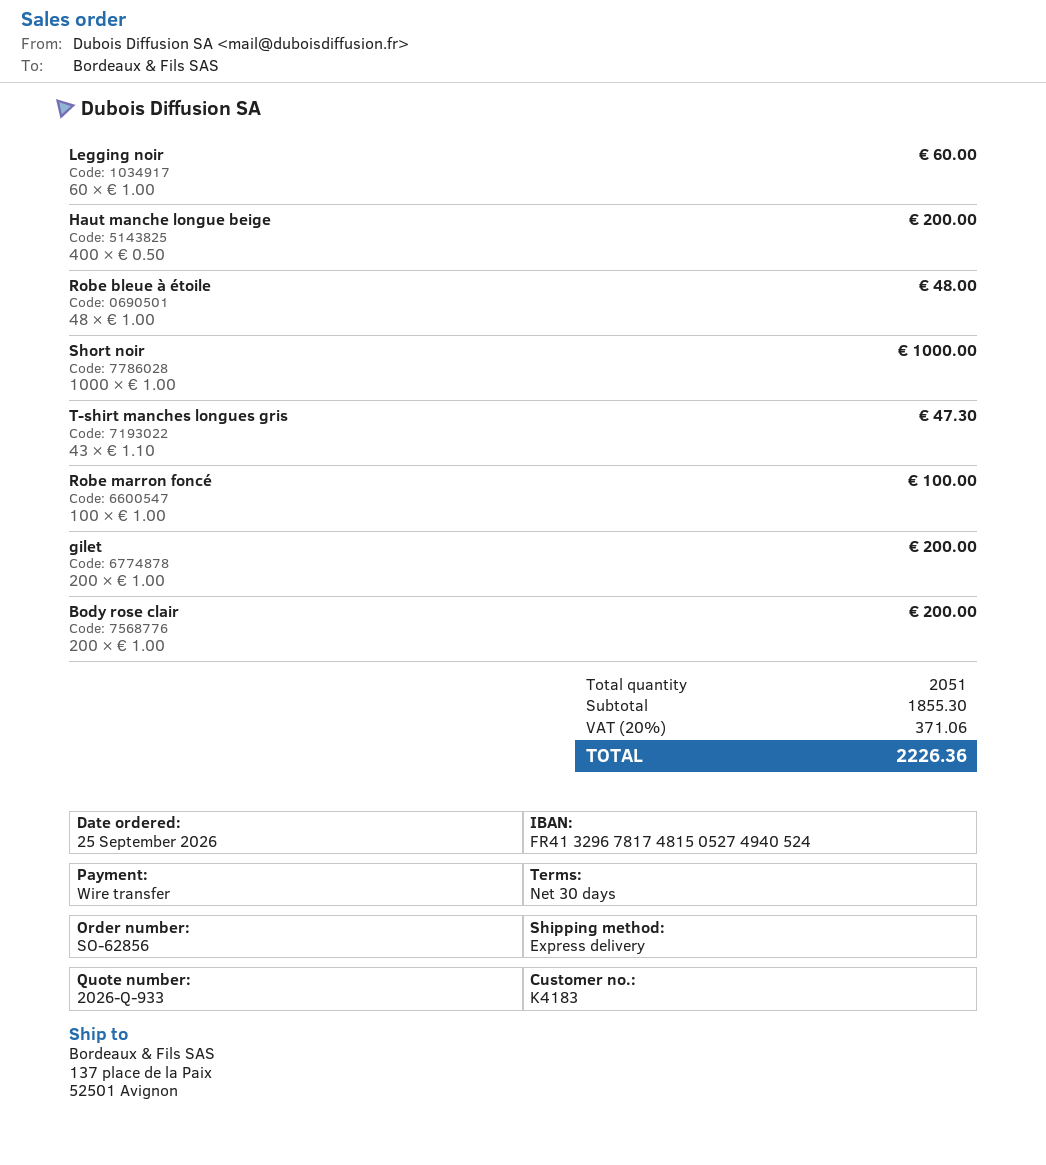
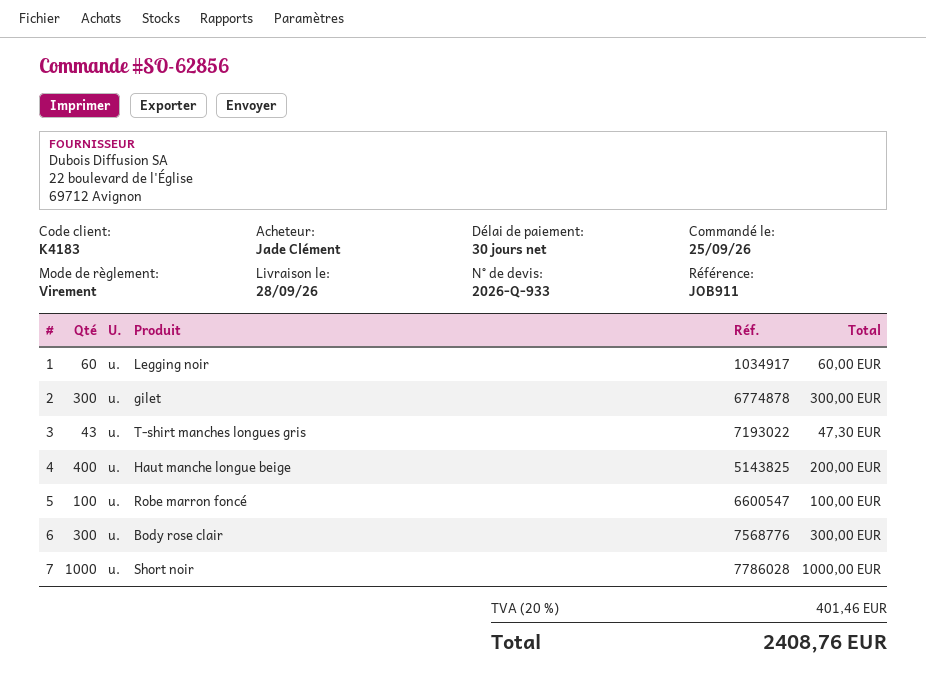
Robe bleue à étoile: 48 for 48.00 -> none
gilet: 200 for 200.00 -> 300 for 300.00
Body rose clair: 200 for 200.00 -> 300 for 300.00
tax: 20% = 371.06 -> 20% = 401.46
total: 2226.36 -> 2408.76

